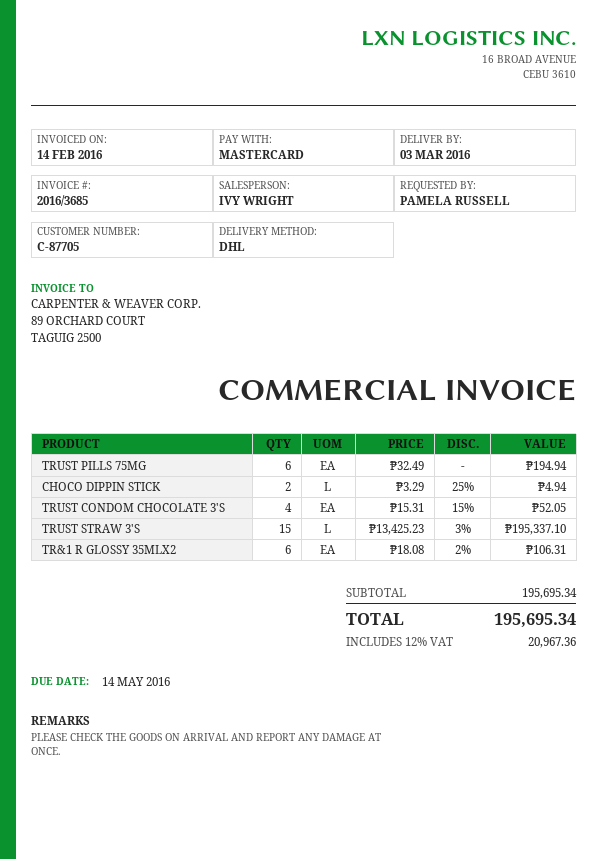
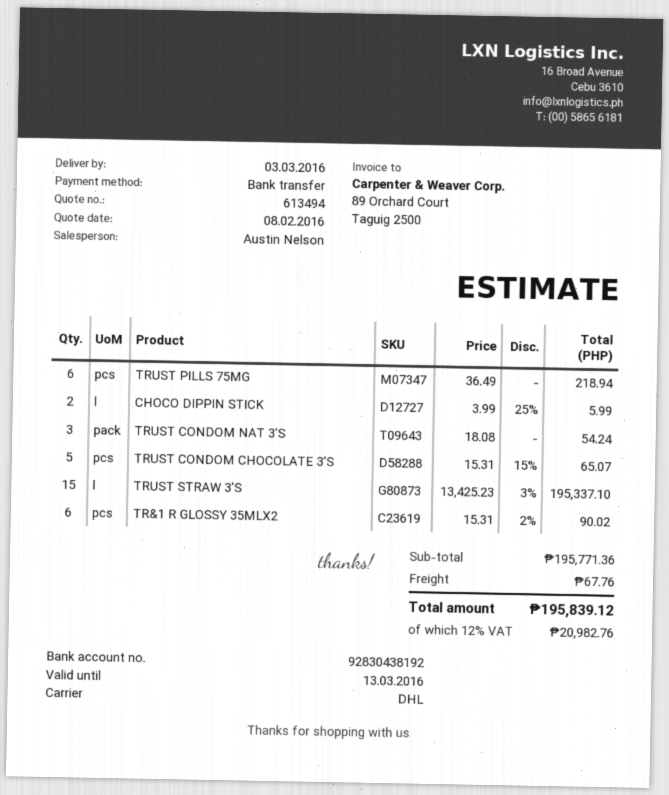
sales rep: IVY WRIGHT -> Austin Nelson
payment method: Mastercard -> bank transfer
TRUST PILLS 75MG: 6 x 32.49 = 194.94 -> 6 x 36.49 = 218.94
CHOCO DIPPIN STICK: 2 x 3.29 - 25% = 4.94 -> 2 x 3.99 - 25% = 5.99
TRUST CONDOM CHOCOLATE 3'S: 4 x 15.31 - 15% = 52.05 -> 5 x 15.31 - 15% = 65.07
TR&1 R GLOSSY 35MLX2: 6 x 18.08 - 2% = 106.31 -> 6 x 15.31 - 2% = 90.02
TRUST CONDOM NAT 3'S: none -> 3 x 18.08 = 54.24
subtotal: 195695.34 -> 195771.36
shipping: none -> 67.76
tax: 12% = 20967.36 -> 12% = 20982.76
total: 195695.34 -> 195839.12

